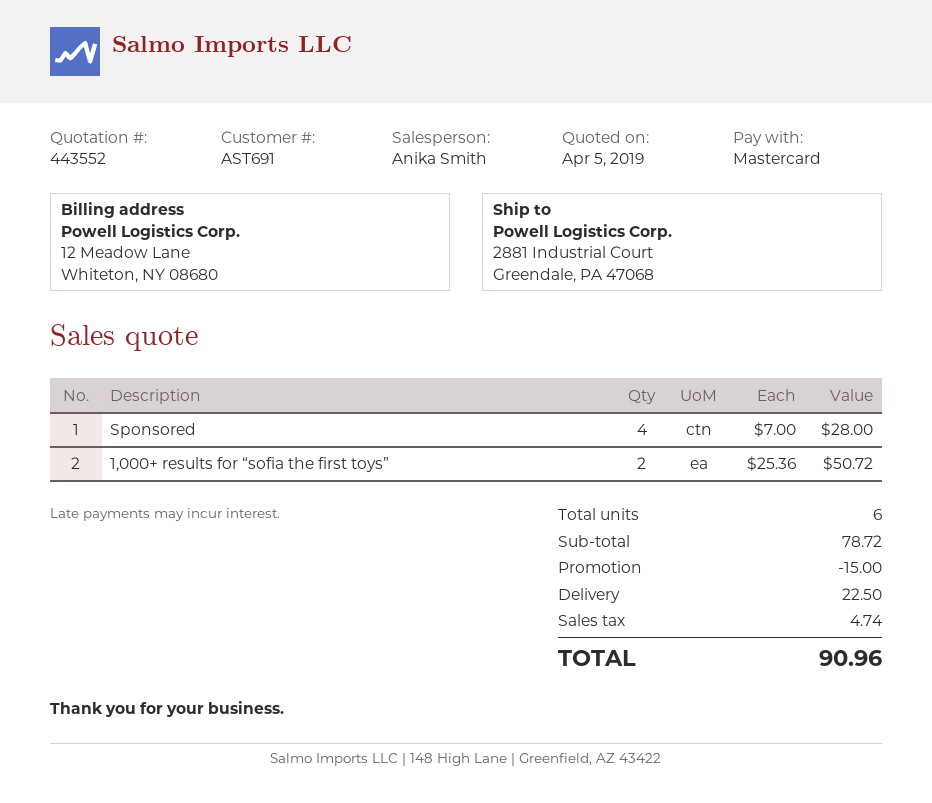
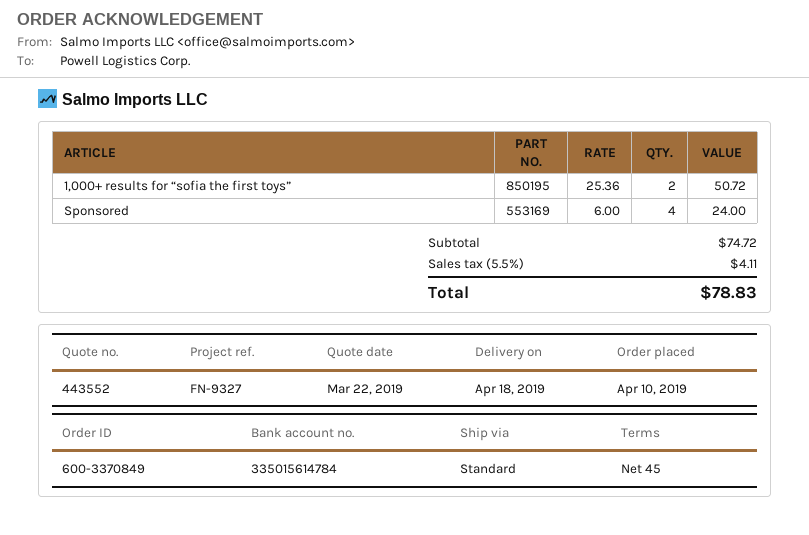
quote date: 2019-04-05 -> 2019-03-22
Sponsored: 4 x 7.00 = 28.00 -> 4 x 6.00 = 24.00
subtotal: 78.72 -> 74.72
discount: 15.00 -> none
shipping: 22.50 -> none
tax: 4.74 -> 4.11
total: 90.96 -> 78.83

